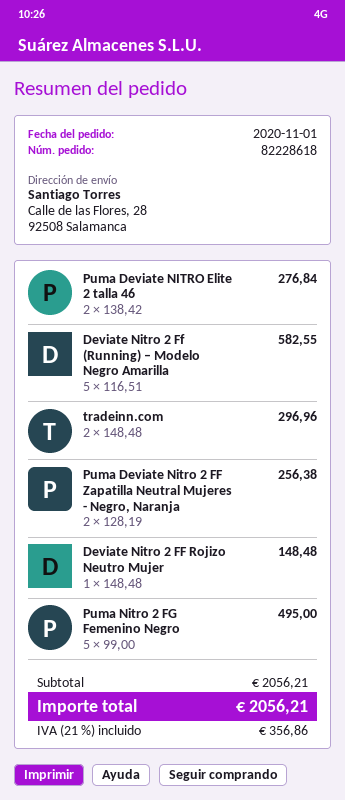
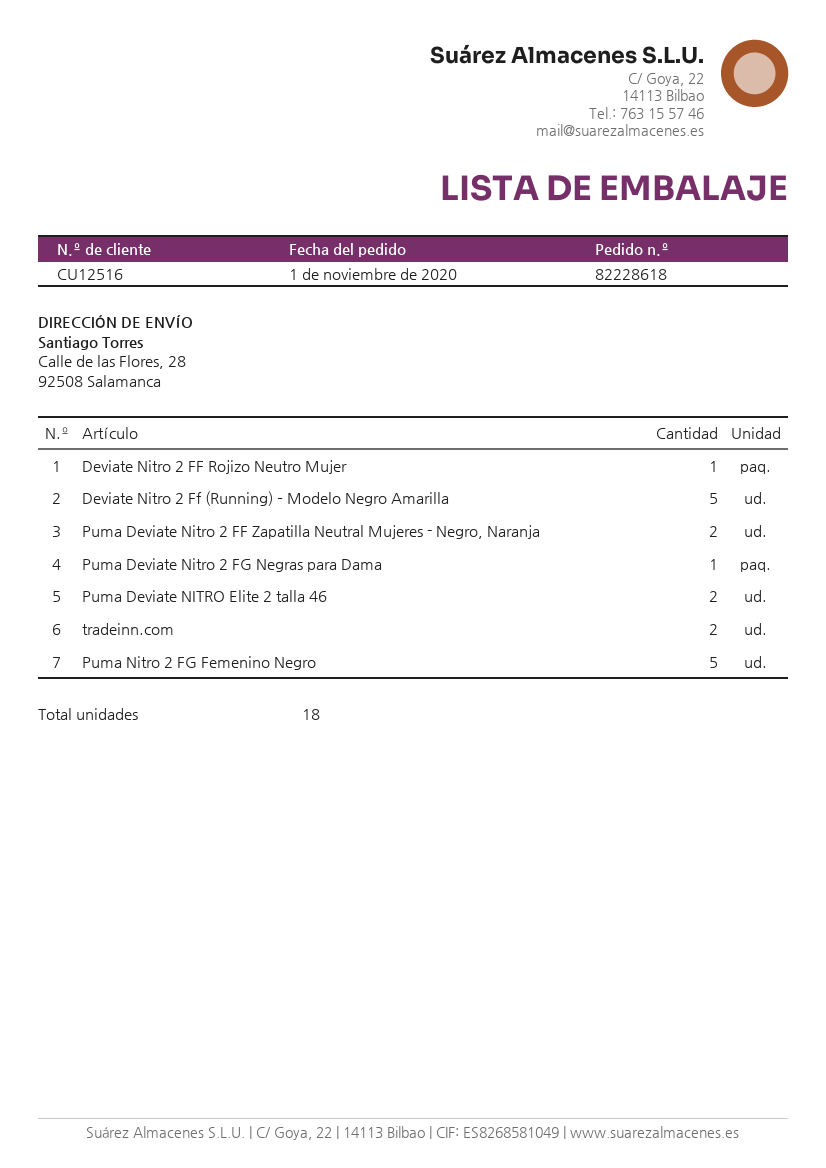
Puma Deviate Nitro 2 FG Negras para Dama: none -> 1

